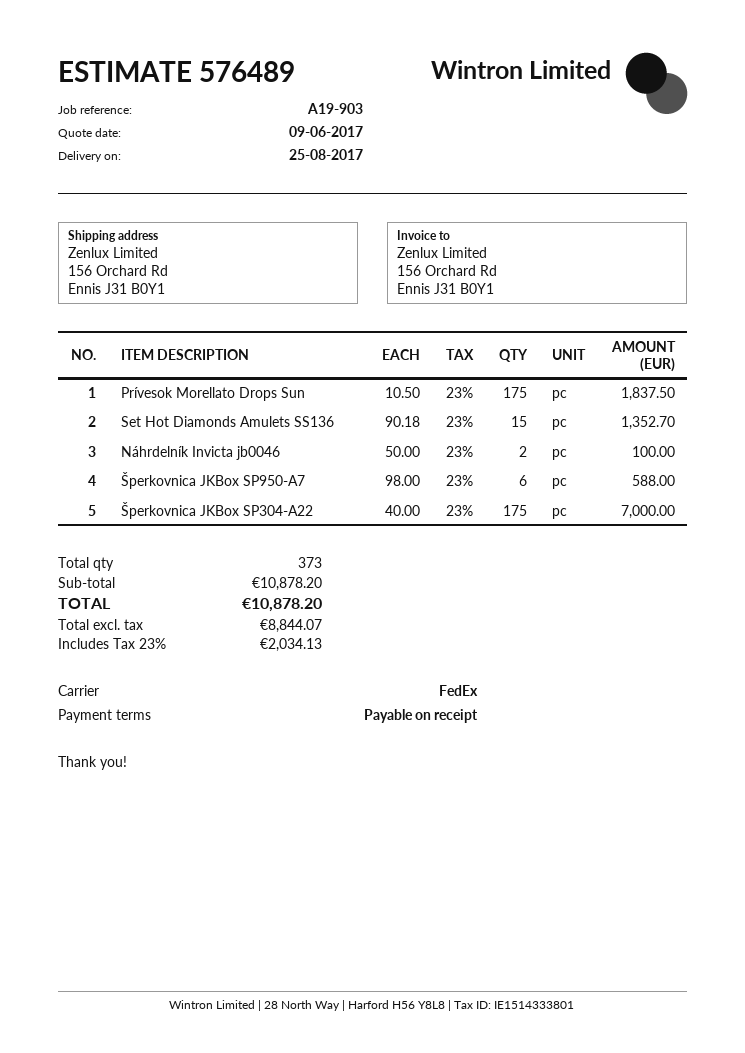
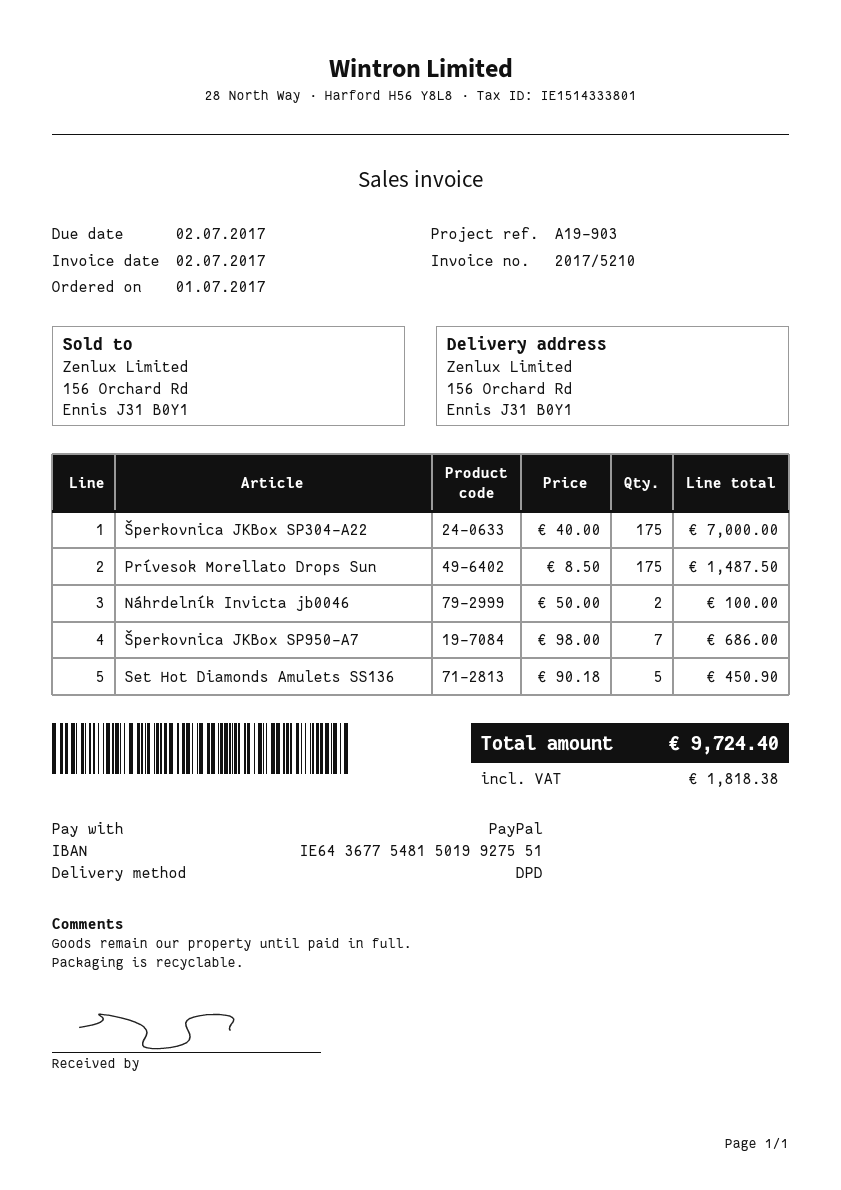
shipping method: FedEx -> DPD
Prívesok Morellato Drops Sun: 175 x 10.50 = 1837.50 -> 175 x 8.50 = 1487.50
Set Hot Diamonds Amulets SS136: 15 x 90.18 = 1352.70 -> 5 x 90.18 = 450.90
Šperkovnica JKBox SP950-A7: 6 x 98.00 = 588.00 -> 7 x 98.00 = 686.00
tax: 2034.13 -> 1818.38
total: 10878.20 -> 9724.40

